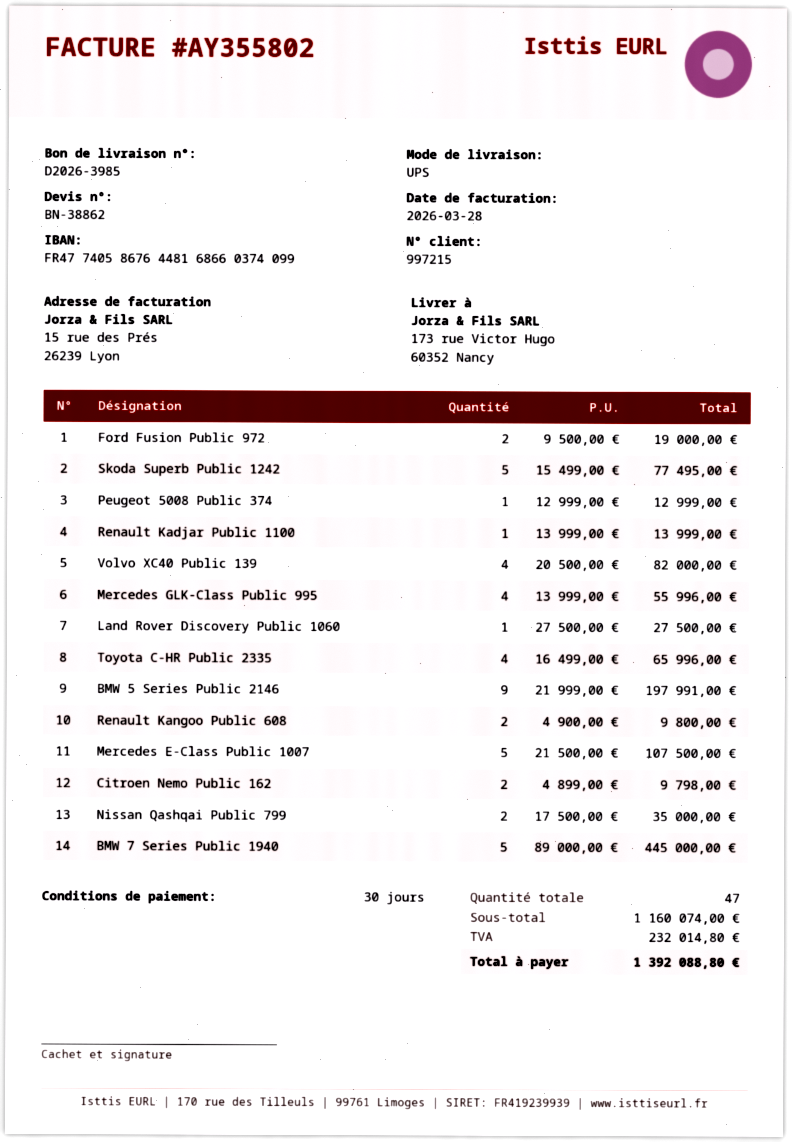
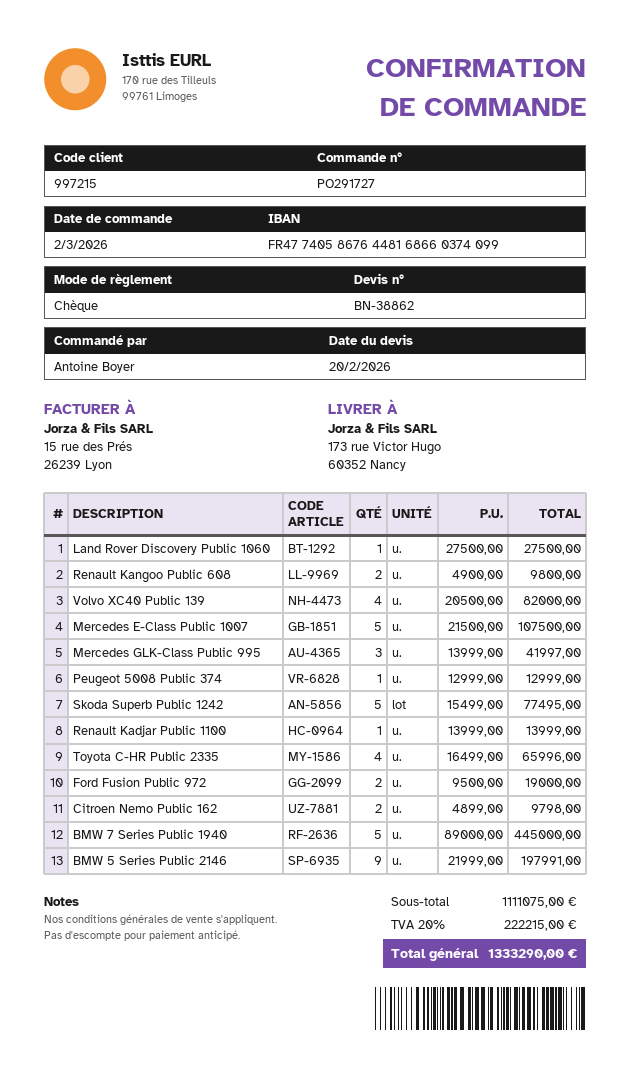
Mercedes GLK-Class Public 995: 4 x 13999.00 = 55996.00 -> 3 x 13999.00 = 41997.00
Nissan Qashqai Public 799: 2 x 17500.00 = 35000.00 -> none
subtotal: 1160074.00 -> 1111075.00
tax: 232014.80 -> 222215.00
total: 1392088.80 -> 1333290.00

